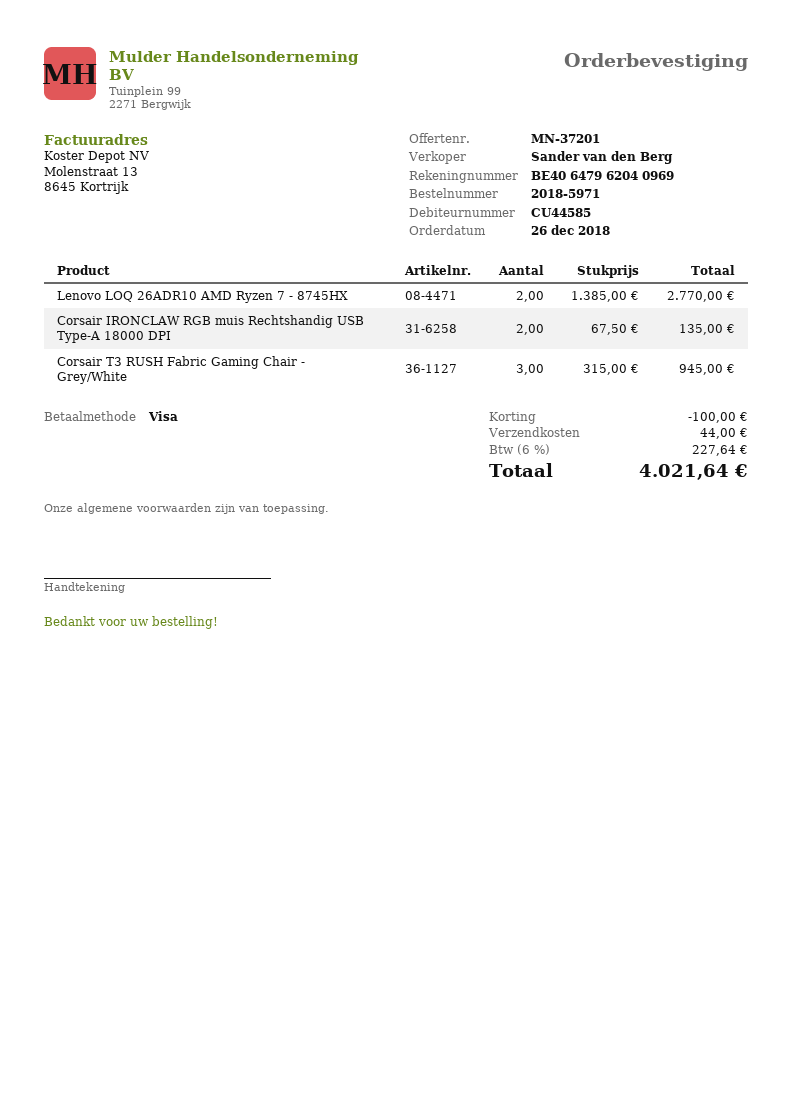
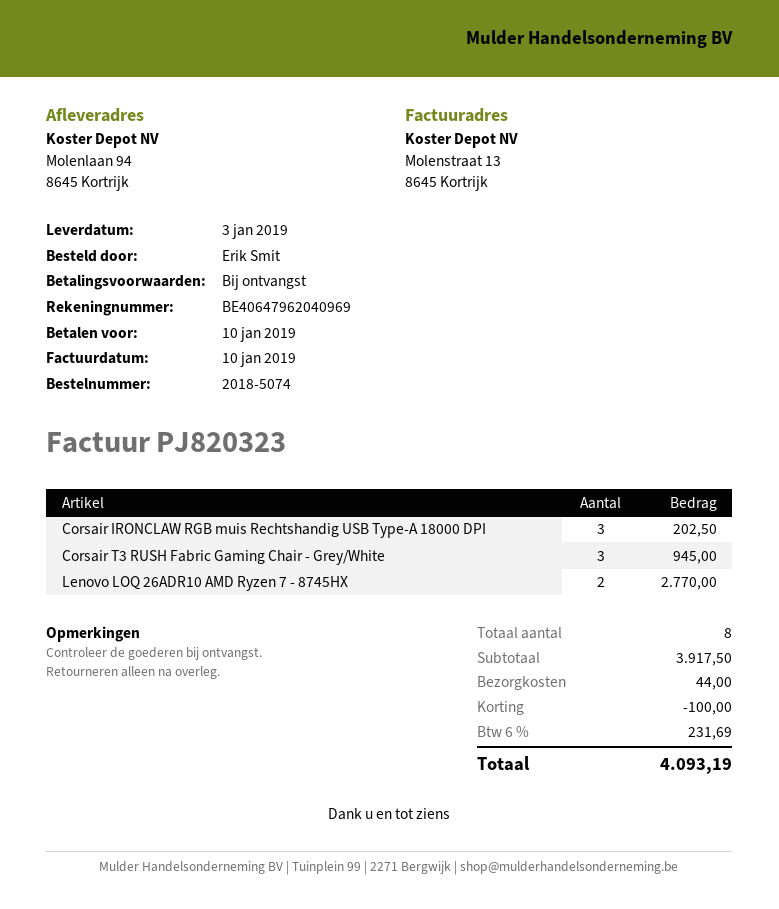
order number: 2018-5971 -> 2018-5074
Corsair IRONCLAW RGB muis Rechtshandig USB Type-A 18000 DPI: 2 for 135.00 -> 3 for 202.50
tax: 6% = 227.64 -> 6% = 231.69
total: 4021.64 -> 4093.19

